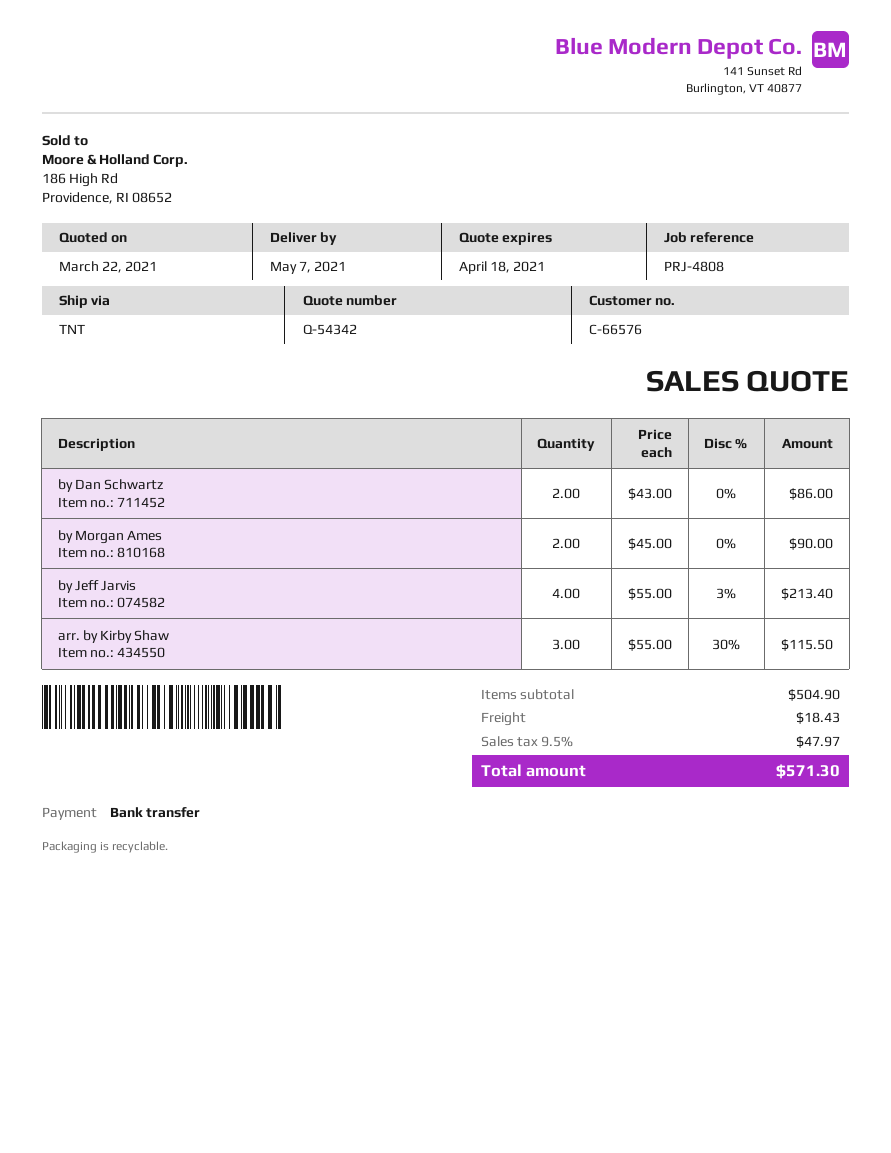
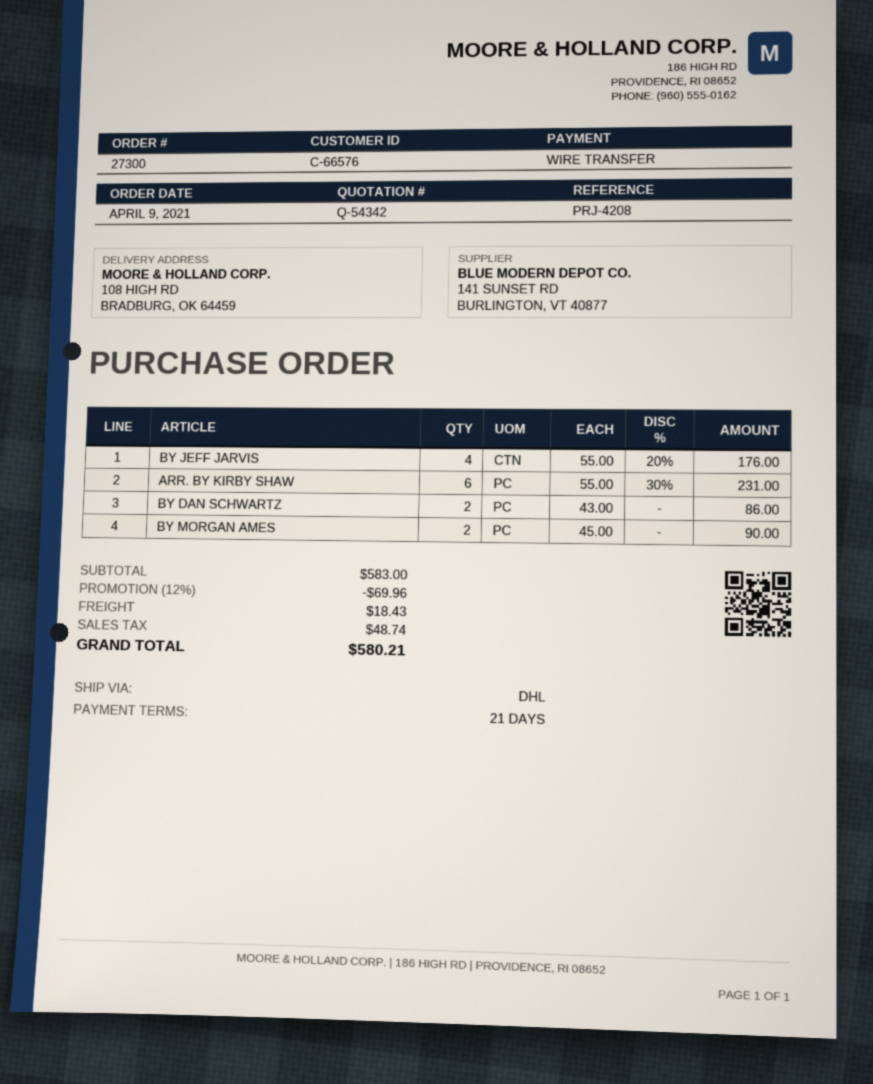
reference: PRJ-4808 -> PRJ-4208
shipping method: TNT -> DHL
by Jeff Jarvis: 4 x 55.00 - 3% = 213.40 -> 4 x 55.00 - 20% = 176.00
arr. by Kirby Shaw: 3 x 55.00 - 30% = 115.50 -> 6 x 55.00 - 30% = 231.00
subtotal: 504.90 -> 583.00
discount: none -> 12% = 69.96
tax: 47.97 -> 48.74
total: 571.30 -> 580.21

